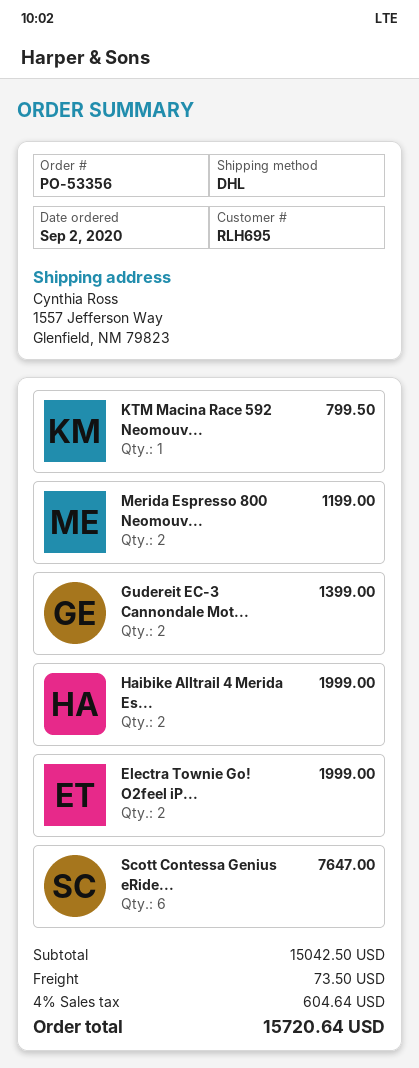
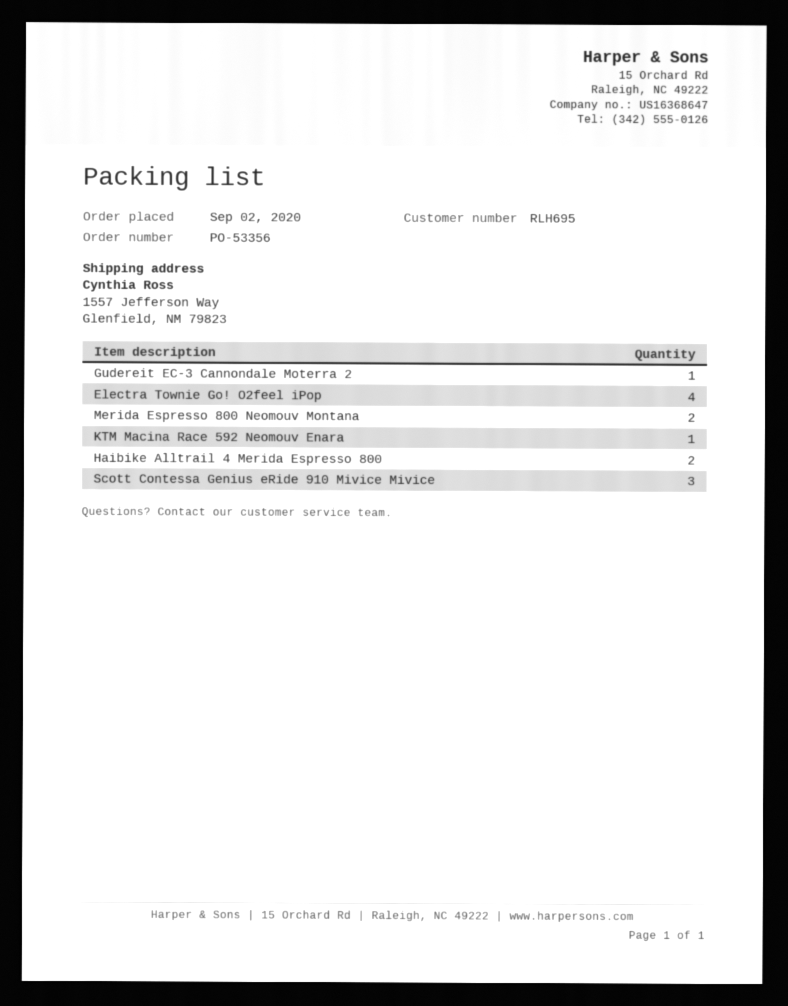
Gudereit EC-3 Cannondale Mot...: 2 -> 1
Electra Townie Go! O2feel iP...: 2 -> 4
Scott Contessa Genius eRide...: 6 -> 3

